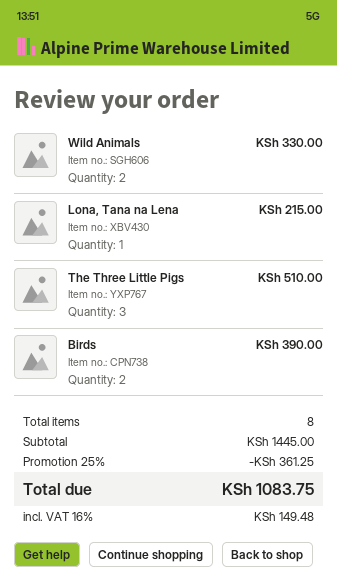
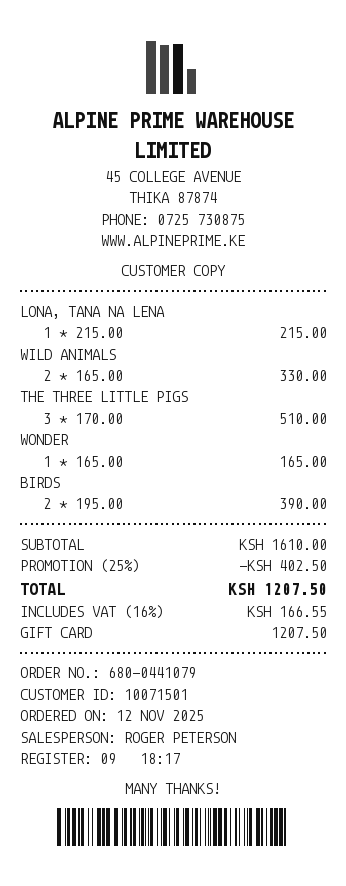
WONDER: none -> 1 for 165.00
subtotal: 1445.00 -> 1610.00
discount: 25% = 361.25 -> 25% = 402.50
tax: 16% = 149.48 -> 16% = 166.55
total: 1083.75 -> 1207.50

